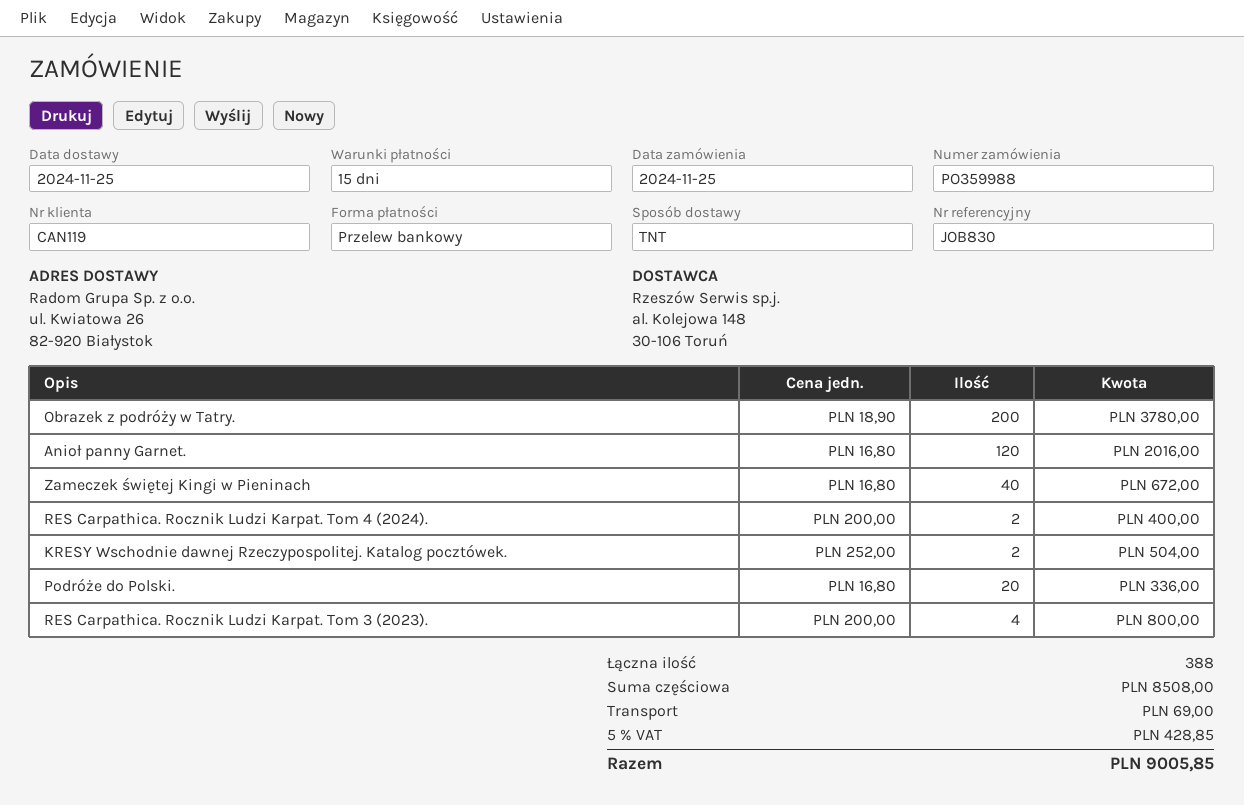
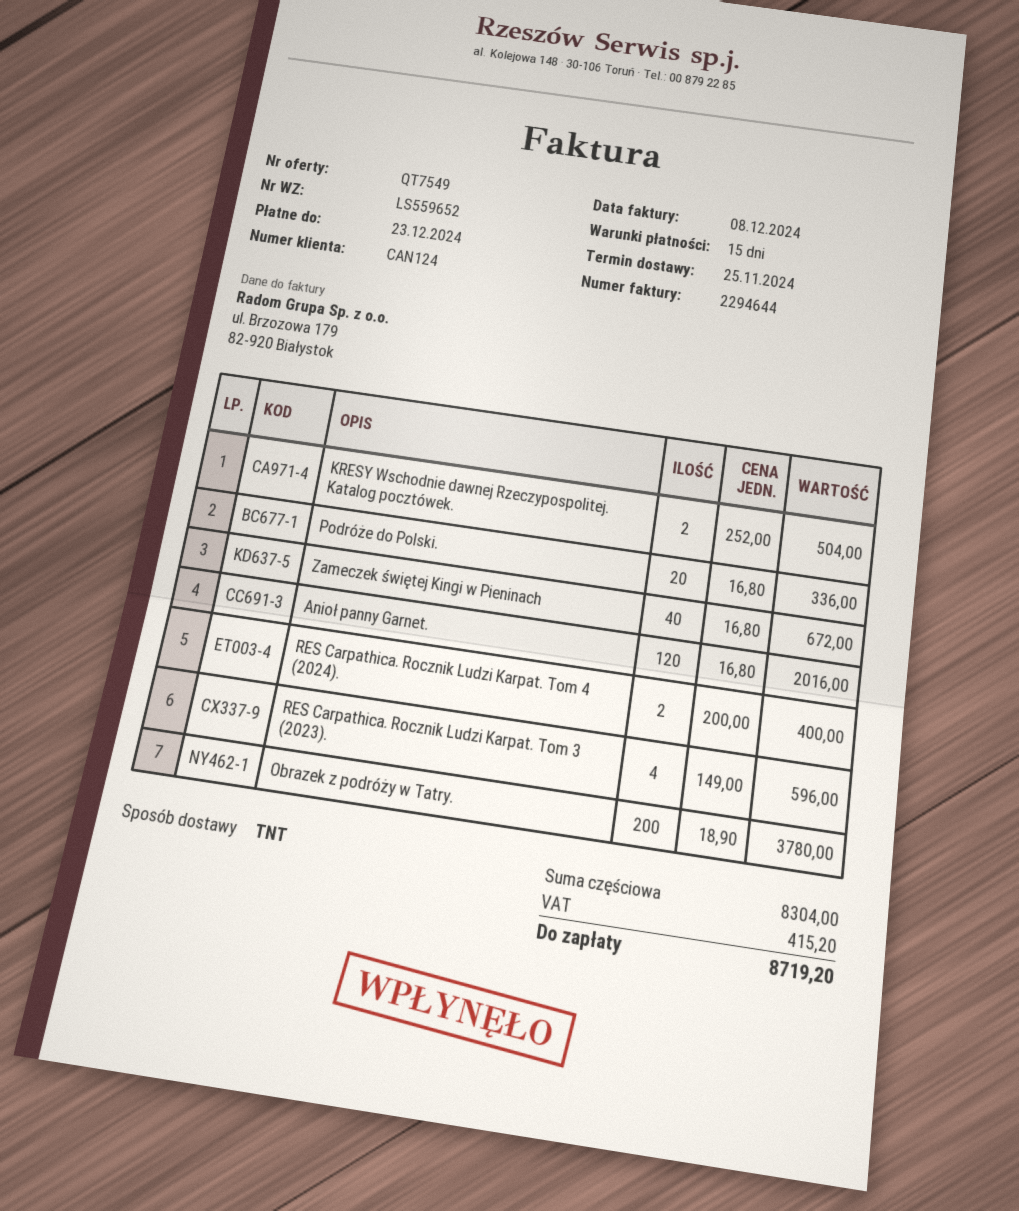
customer number: CAN119 -> CAN124
RES Carpathica. Rocznik Ludzi Karpat. Tom 3 (2023).: 4 x 200.00 = 800.00 -> 4 x 149.00 = 596.00
subtotal: 8508.00 -> 8304.00
shipping: 69.00 -> none
tax: 428.85 -> 415.20
total: 9005.85 -> 8719.20

